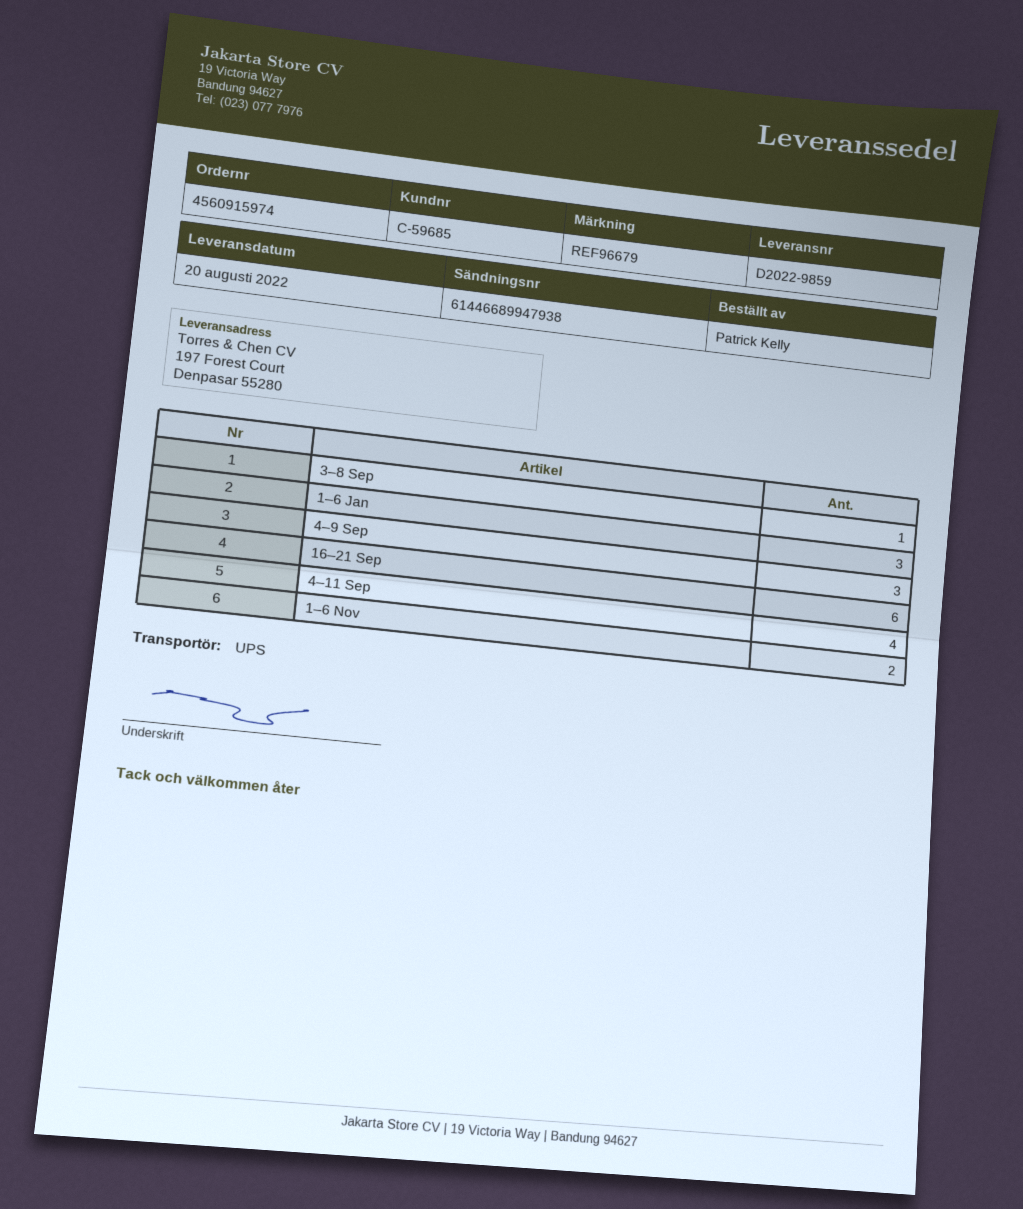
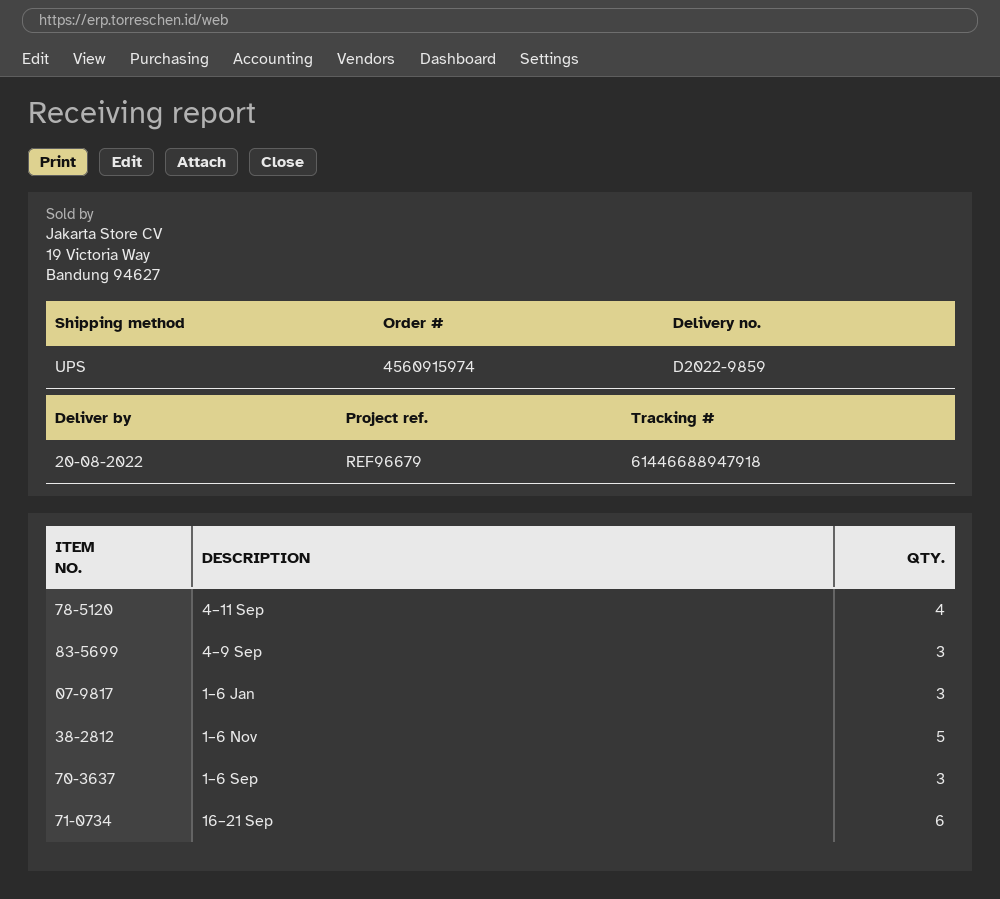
tracking number: 61446689947938 -> 61446688947918
3–8 Sep: 1 -> none
1–6 Nov: 2 -> 5
1–6 Sep: none -> 3

